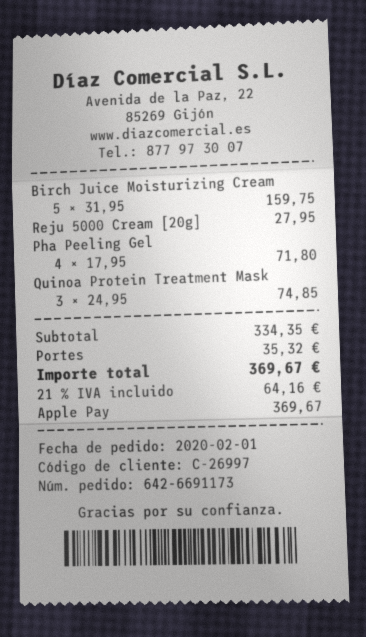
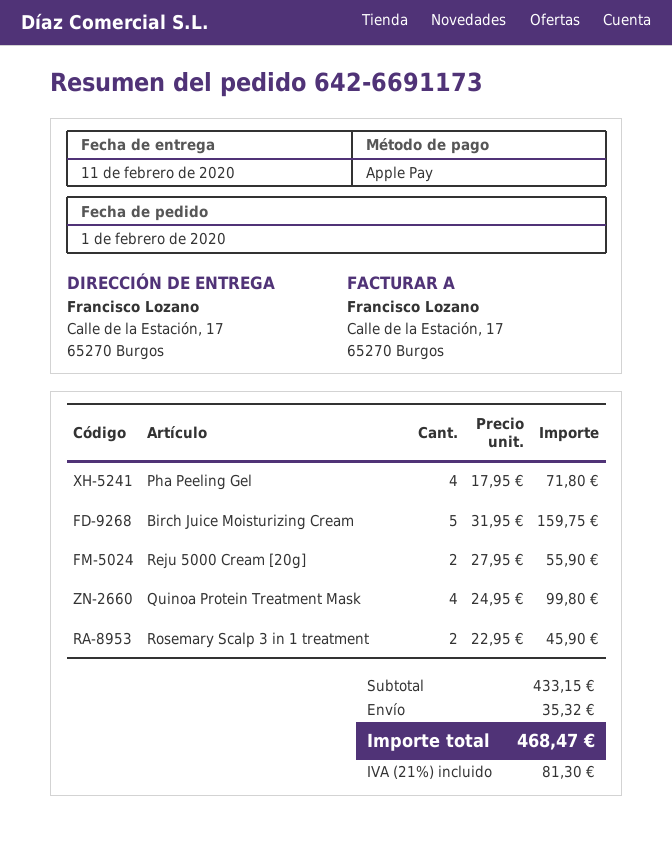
Reju 5000 Cream [20g]: 1 x 27.95 = 27.95 -> 2 x 27.95 = 55.90
Quinoa Protein Treatment Mask: 3 x 24.95 = 74.85 -> 4 x 24.95 = 99.80
Rosemary Scalp 3 in 1 treatment: none -> 2 x 22.95 = 45.90
subtotal: 334.35 -> 433.15
tax: 21% = 64.16 -> 21% = 81.30
total: 369.67 -> 468.47

